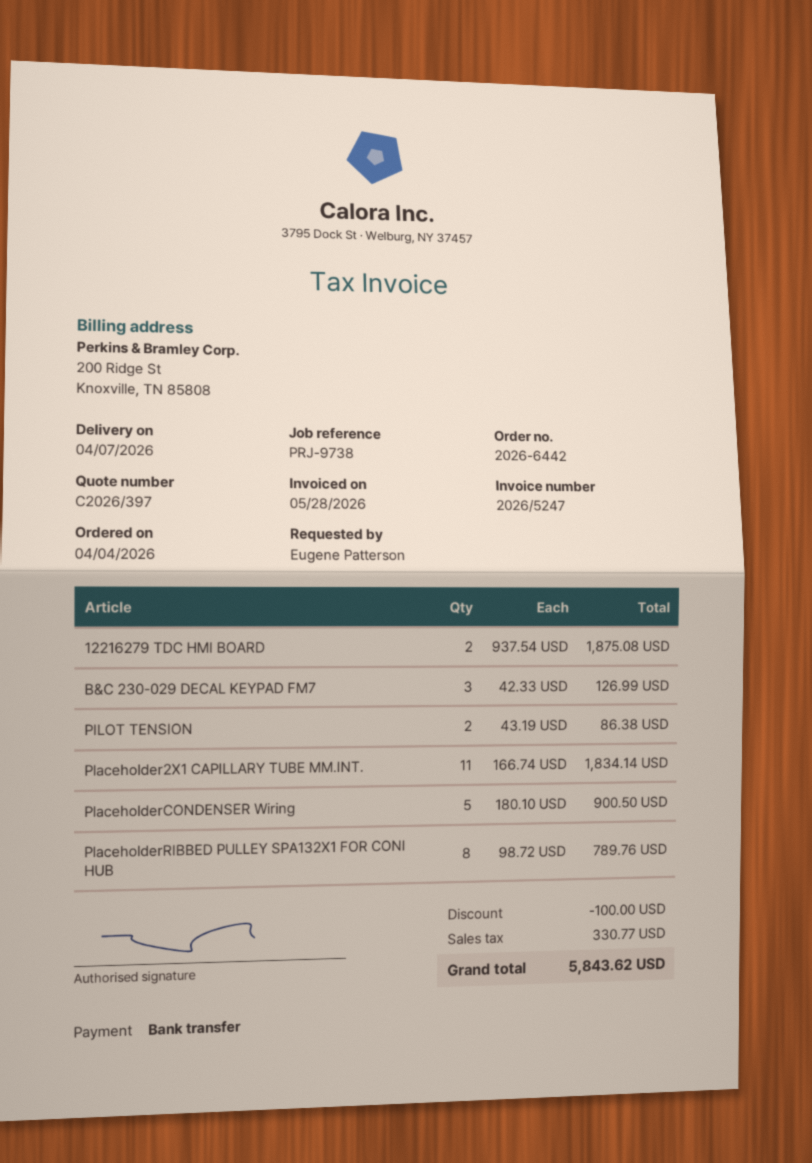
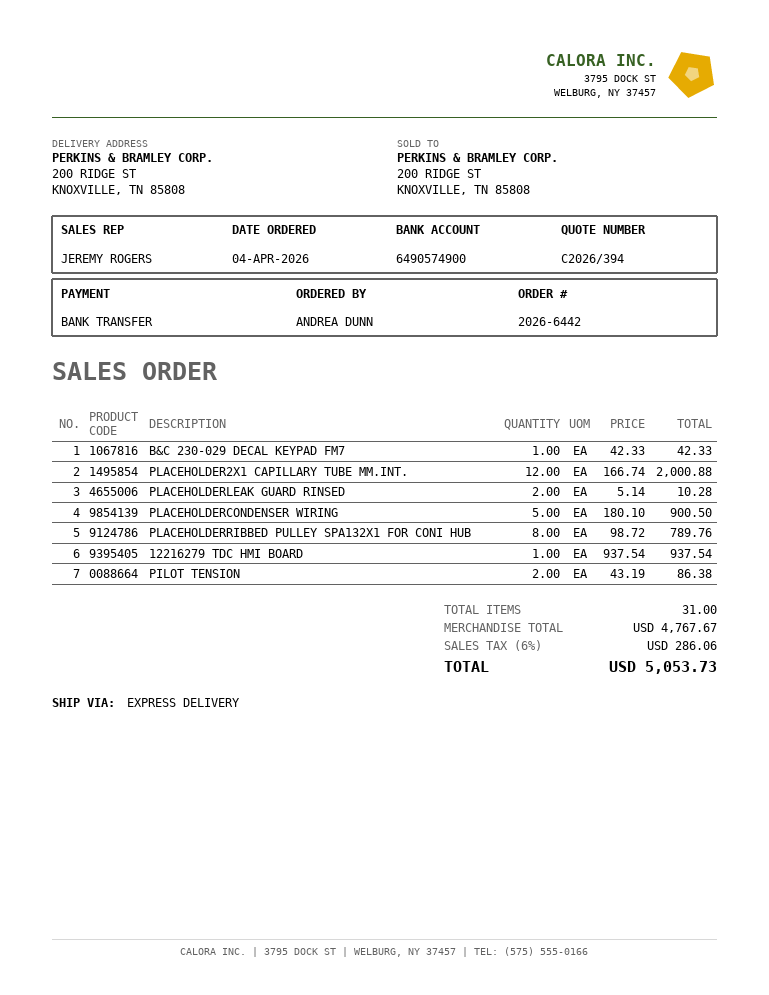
quote number: C2026/397 -> C2026/394
ordered by: Eugene Patterson -> ANDREA DUNN
12216279 TDC HMI BOARD: 2 x 937.54 = 1875.08 -> 1 x 937.54 = 937.54
B&C 230-029 DECAL KEYPAD FM7: 3 x 42.33 = 126.99 -> 1 x 42.33 = 42.33
Placeholder2X1 CAPILLARY TUBE MM.INT.: 11 x 166.74 = 1834.14 -> 12 x 166.74 = 2000.88
PLACEHOLDERLEAK GUARD RINSED: none -> 2 x 5.14 = 10.28
discount: 100.00 -> none
tax: 330.77 -> 286.06
total: 5843.62 -> 5053.73

